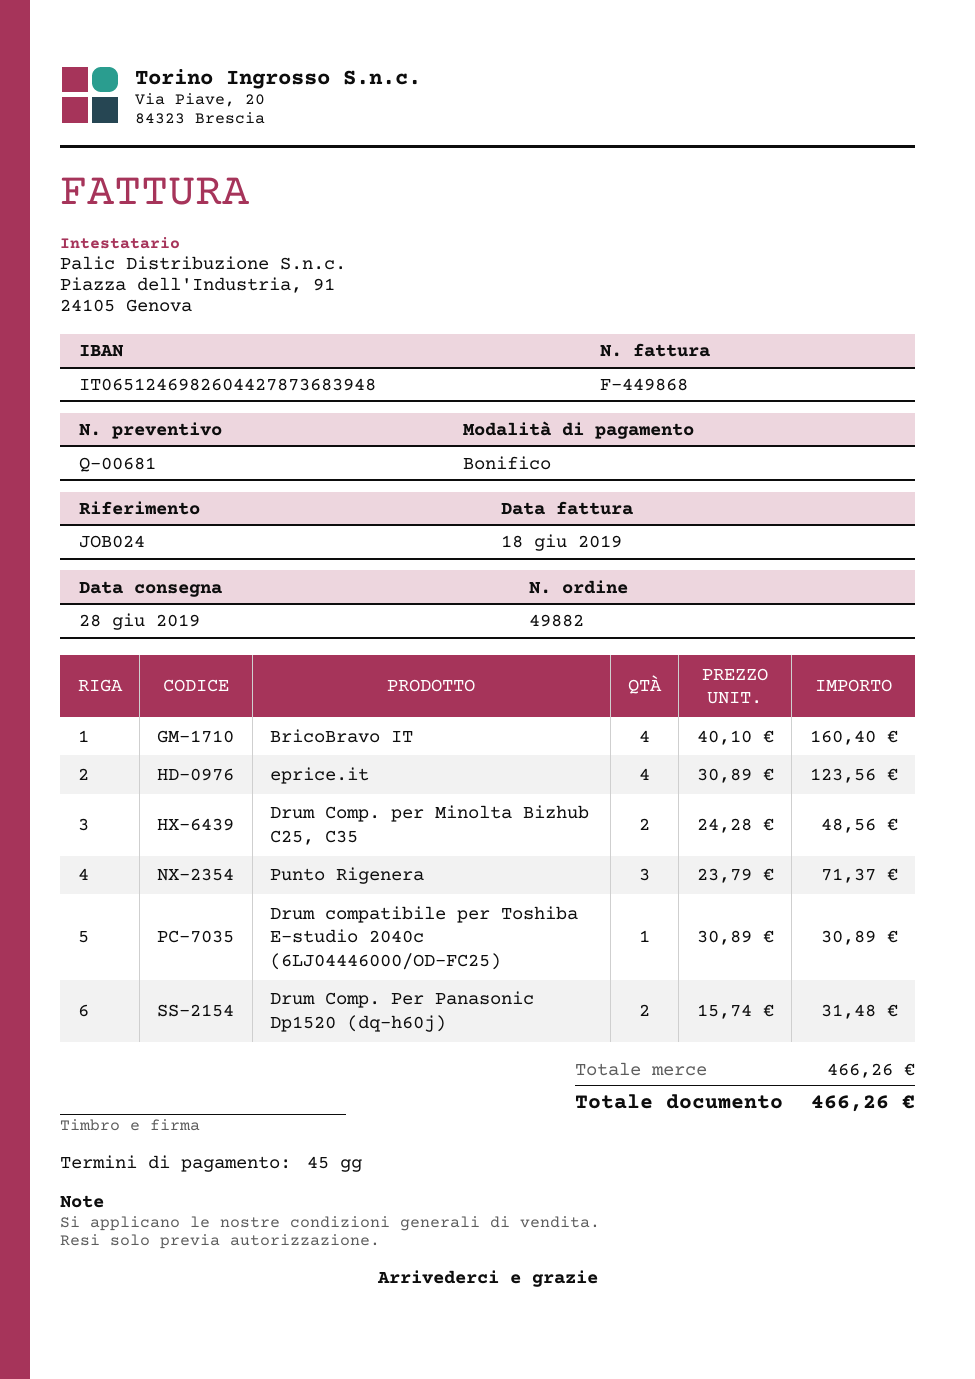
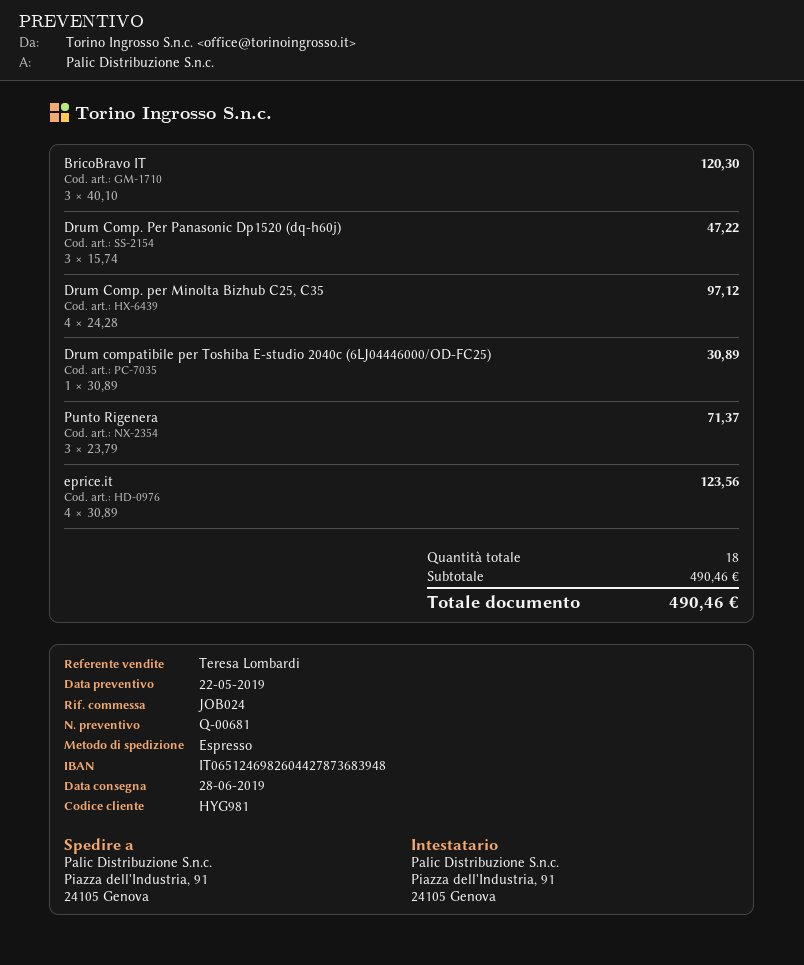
BricoBravo IT: 4 x 40.10 = 160.40 -> 3 x 40.10 = 120.30
Drum Comp. per Minolta Bizhub C25, C35: 2 x 24.28 = 48.56 -> 4 x 24.28 = 97.12
Drum Comp. Per Panasonic Dp1520 (dq-h60j): 2 x 15.74 = 31.48 -> 3 x 15.74 = 47.22
subtotal: 466.26 -> 490.46
total: 466.26 -> 490.46

